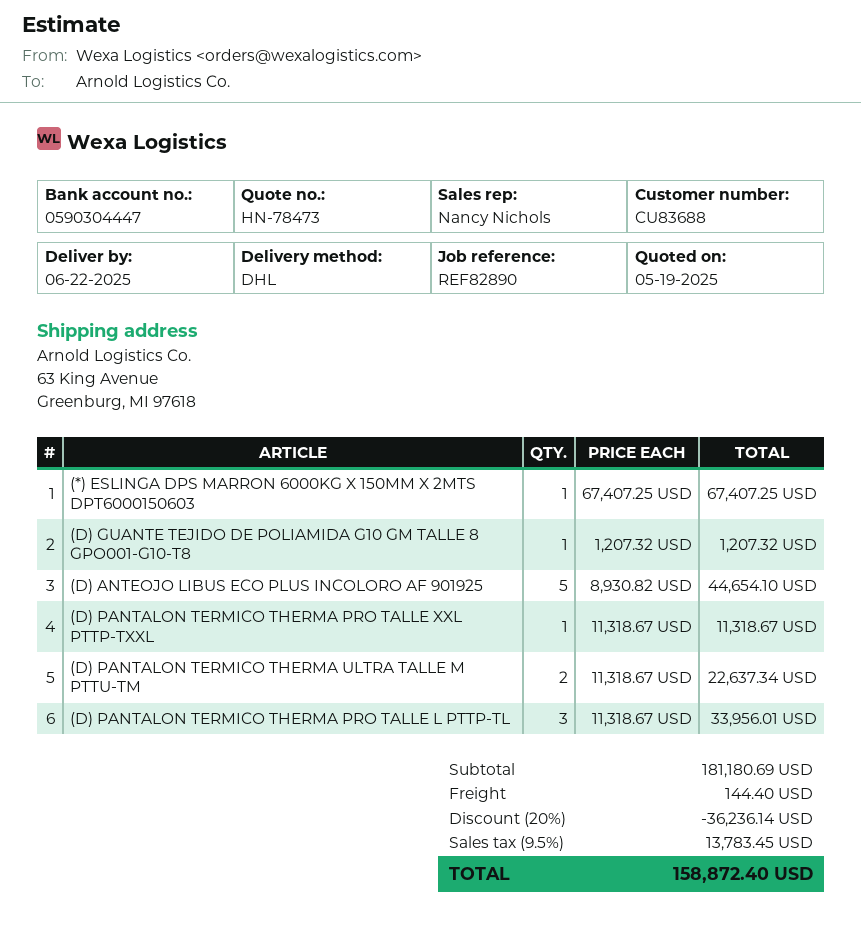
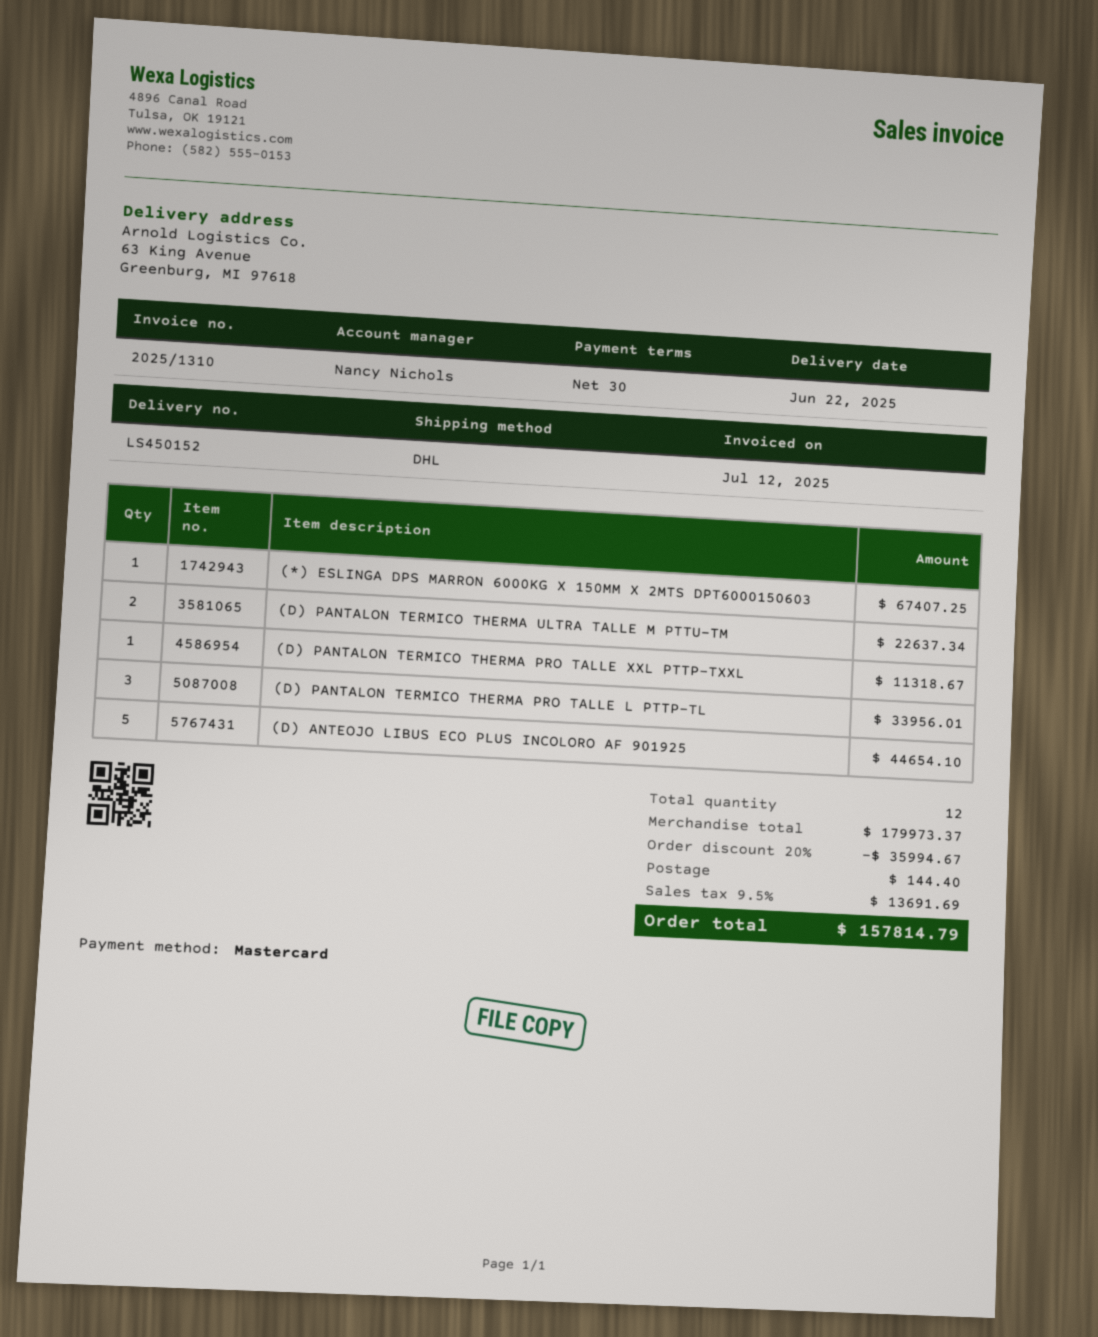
(D) GUANTE TEJIDO DE POLIAMIDA G10 GM TALLE 8 GPO001-G10-T8: 1 for 1207.32 -> none
subtotal: 181180.69 -> 179973.37
discount: 20% = 36236.14 -> 20% = 35994.67
tax: 9.5% = 13783.45 -> 9.5% = 13691.69
total: 158872.40 -> 157814.79

